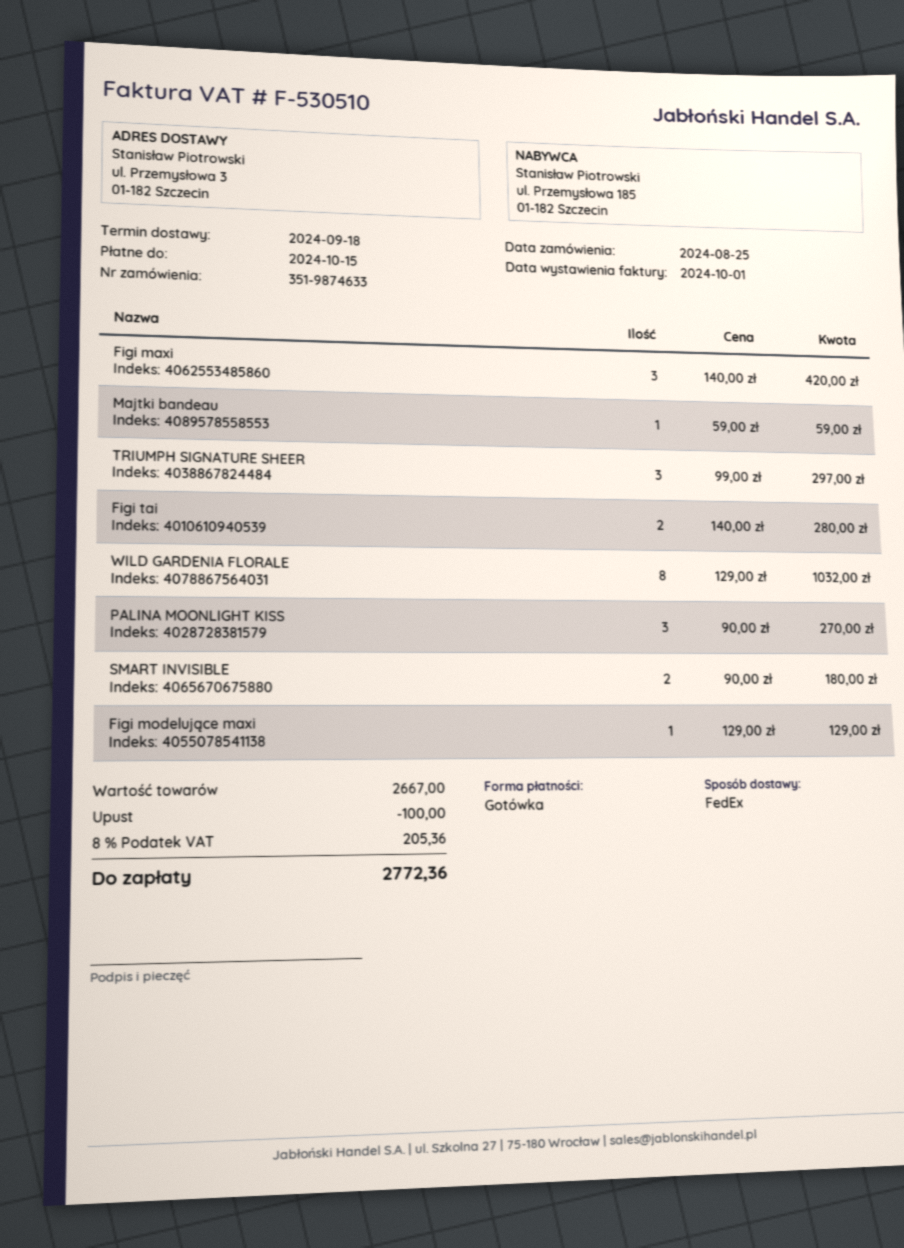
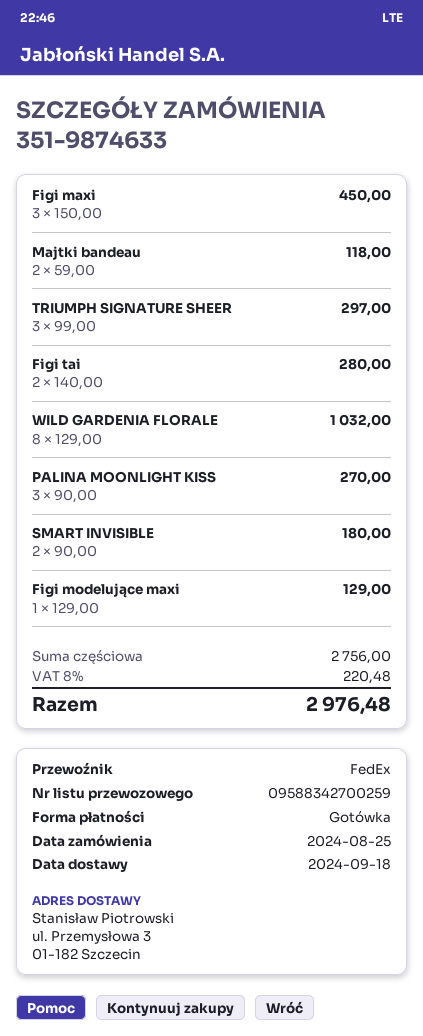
Figi maxi: 3 x 140.00 = 420.00 -> 3 x 150.00 = 450.00
Majtki bandeau: 1 x 59.00 = 59.00 -> 2 x 59.00 = 118.00
subtotal: 2667.00 -> 2756.00
discount: 100.00 -> none
tax: 8% = 205.36 -> 8% = 220.48
total: 2772.36 -> 2976.48

